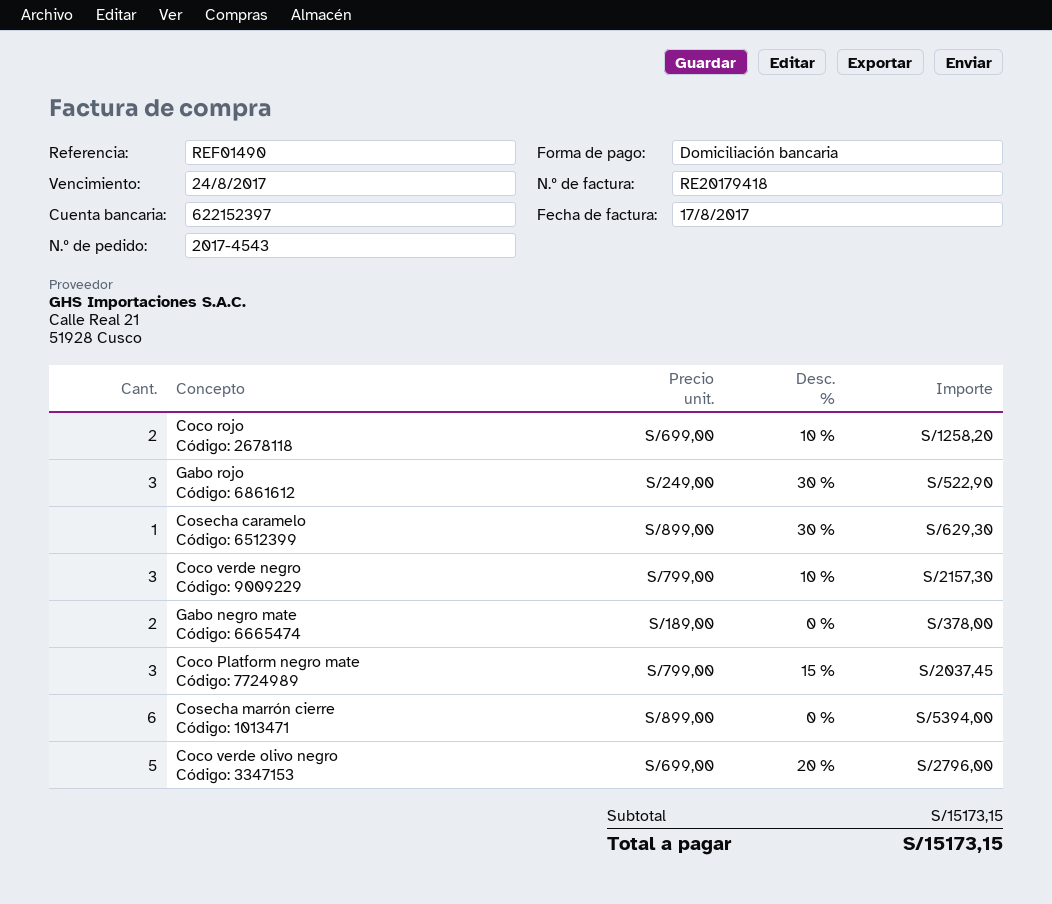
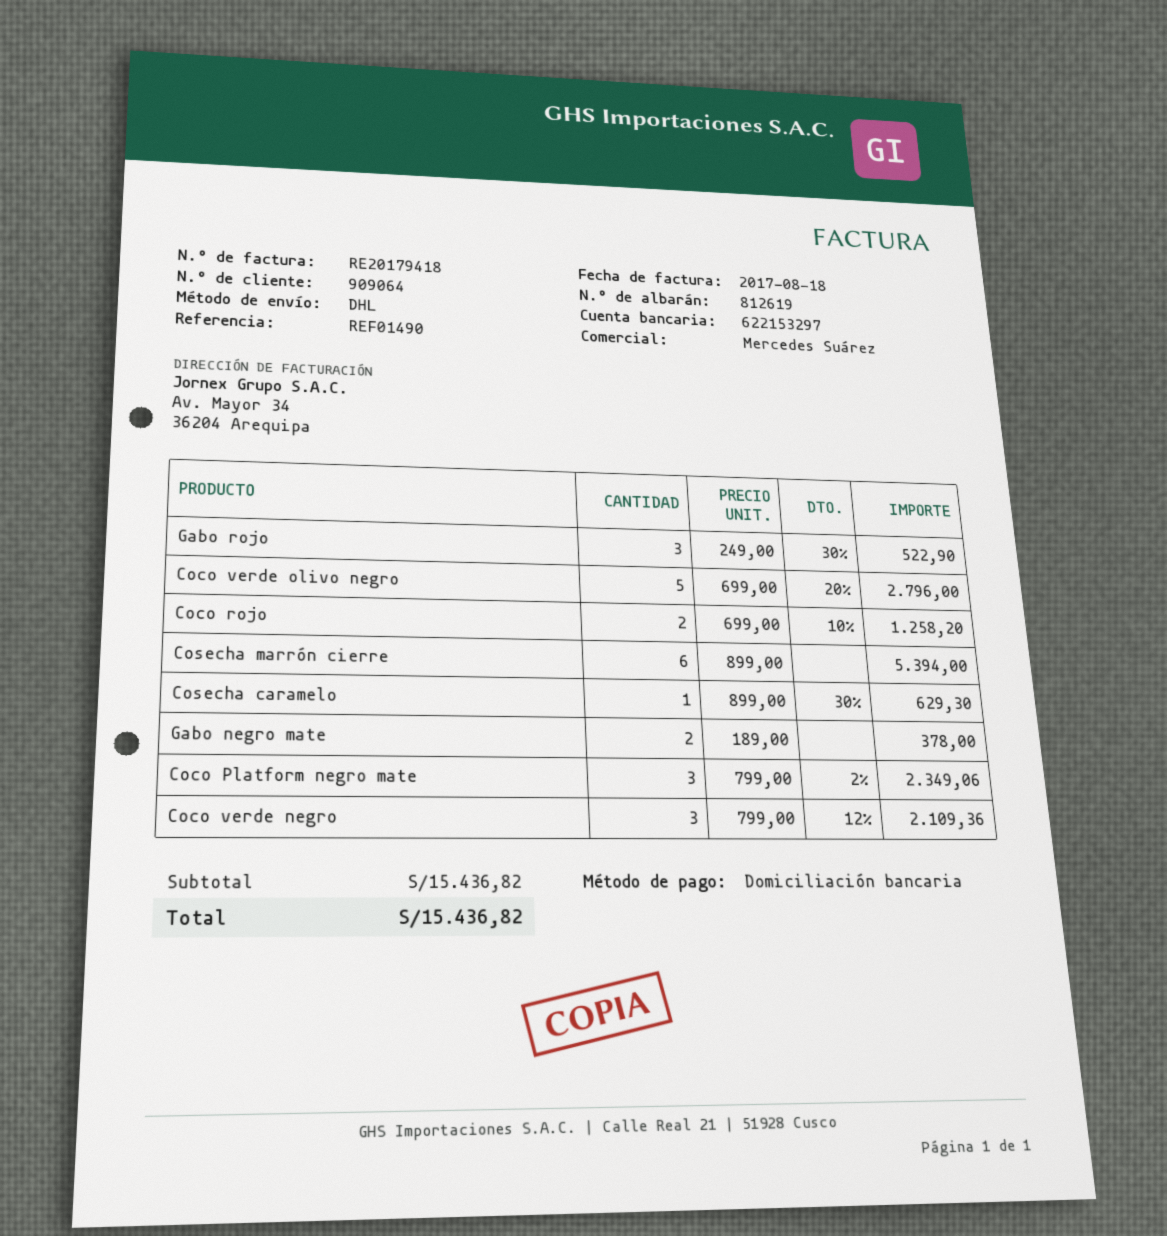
invoice date: 2017-08-17 -> 2017-08-18
bank account: 622152397 -> 622153297
Coco verde negro: 3 x 799.00 - 10% = 2157.30 -> 3 x 799.00 - 12% = 2109.36
Coco Platform negro mate: 3 x 799.00 - 15% = 2037.45 -> 3 x 799.00 - 2% = 2349.06
subtotal: 15173.15 -> 15436.82
total: 15173.15 -> 15436.82

